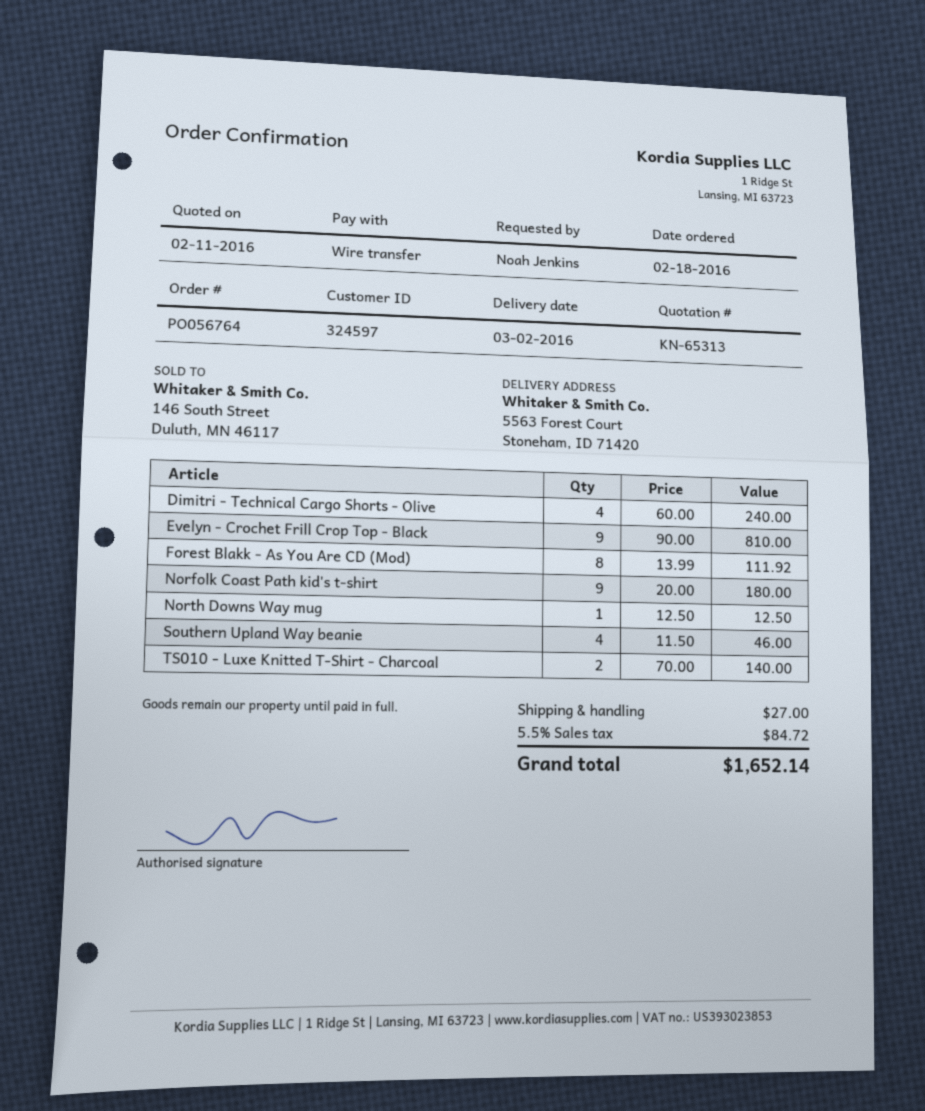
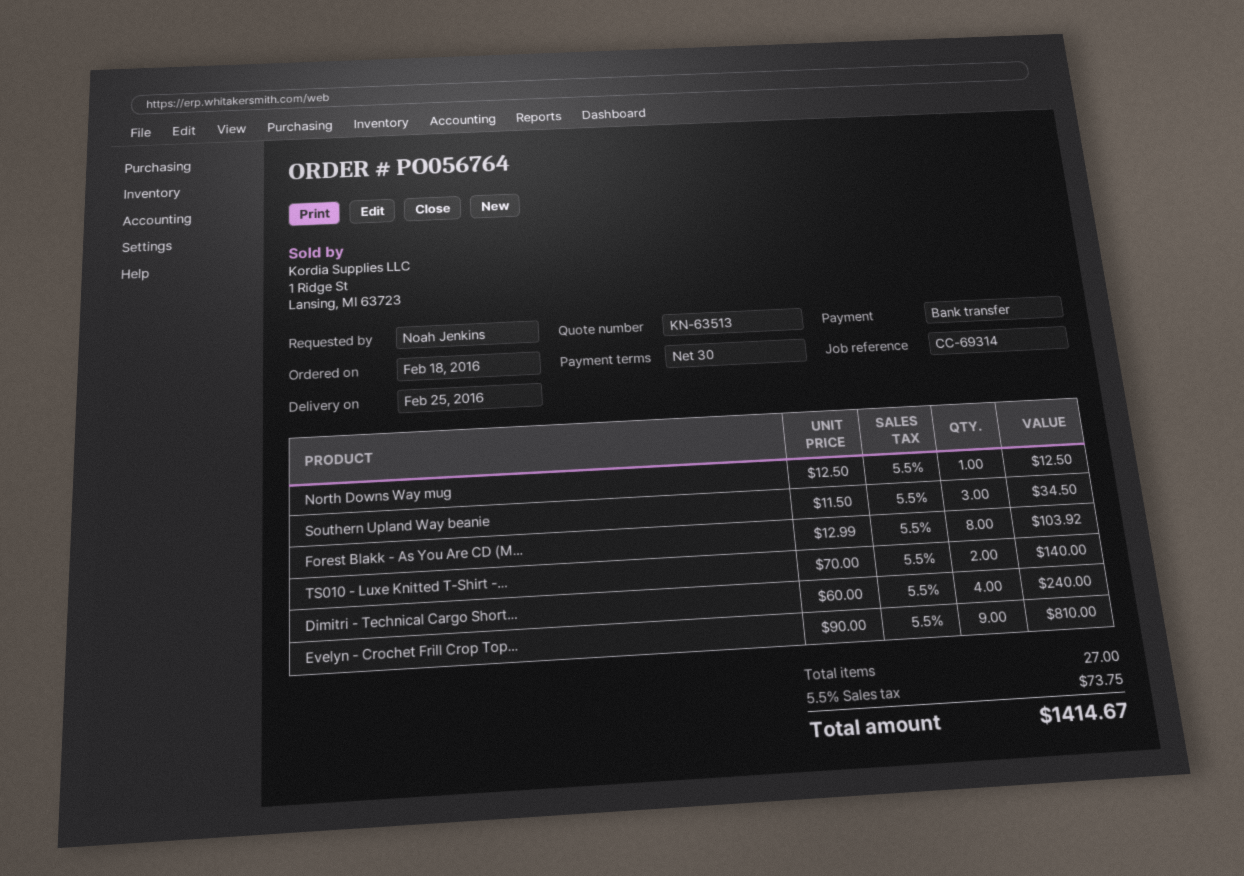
quote number: KN-65313 -> KN-63513
delivery date: 2016-03-02 -> 2016-02-25
Forest Blakk - As You Are CD (Mod): 8 x 13.99 = 111.92 -> 8 x 12.99 = 103.92
Norfolk Coast Path kid's t-shirt: 9 x 20.00 = 180.00 -> none
Southern Upland Way beanie: 4 x 11.50 = 46.00 -> 3 x 11.50 = 34.50
shipping: 27.00 -> none
tax: 5.5% = 84.72 -> 5.5% = 73.75
total: 1652.14 -> 1414.67

